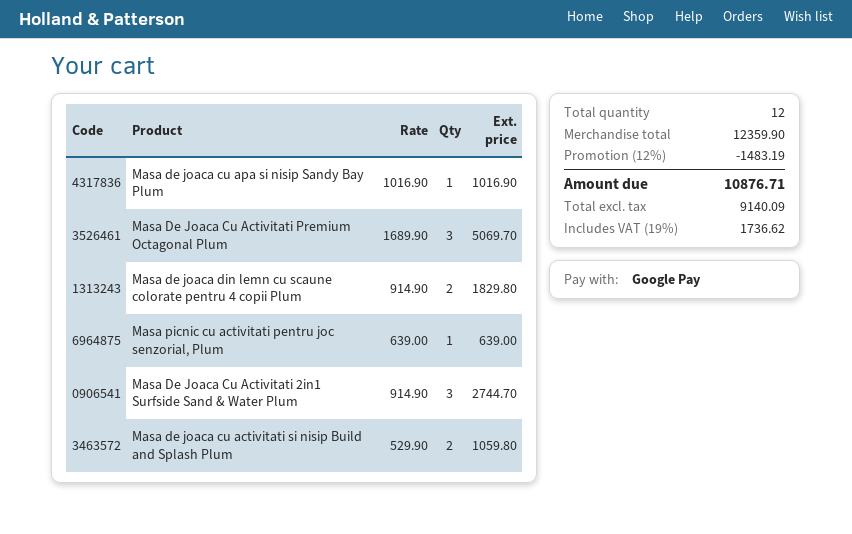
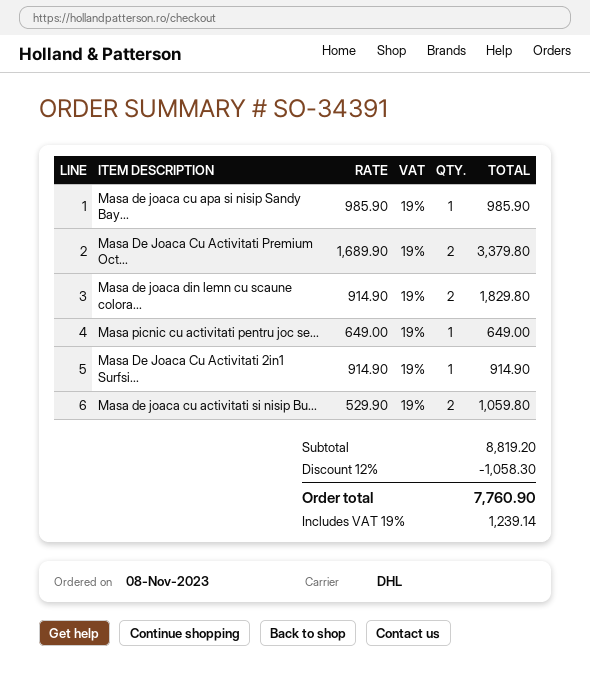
Masa de joaca cu apa si nisip Sandy Bay Plum: 1 x 1016.90 = 1016.90 -> 1 x 985.90 = 985.90
Masa De Joaca Cu Activitati Premium Octagonal Plum: 3 x 1689.90 = 5069.70 -> 2 x 1689.90 = 3379.80
Masa picnic cu activitati pentru joc senzorial, Plum: 1 x 639.00 = 639.00 -> 1 x 649.00 = 649.00
Masa De Joaca Cu Activitati 2in1 Surfside Sand & Water Plum: 3 x 914.90 = 2744.70 -> 1 x 914.90 = 914.90
subtotal: 12359.90 -> 8819.20
discount: 12% = 1483.19 -> 12% = 1058.30
tax: 19% = 1736.62 -> 19% = 1239.14
total: 10876.71 -> 7760.90

